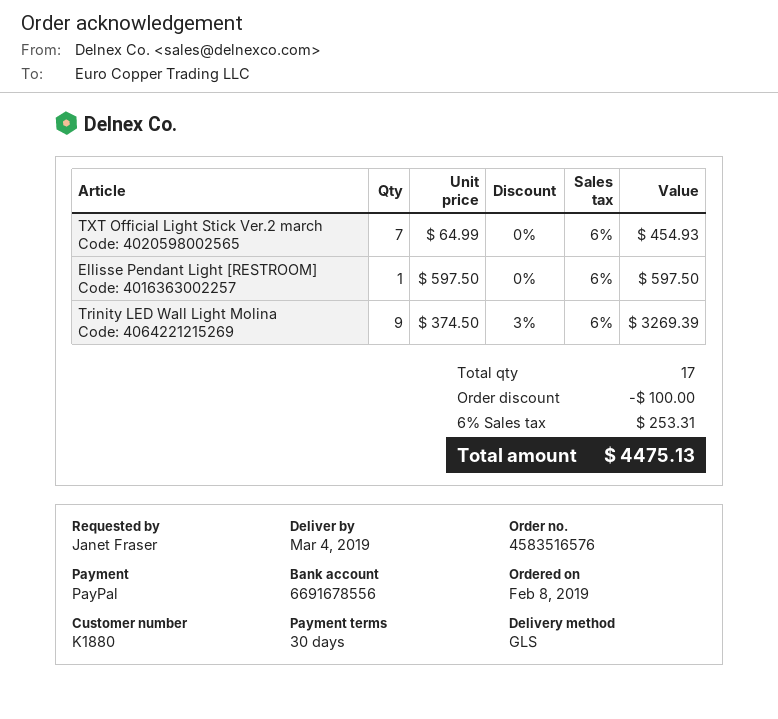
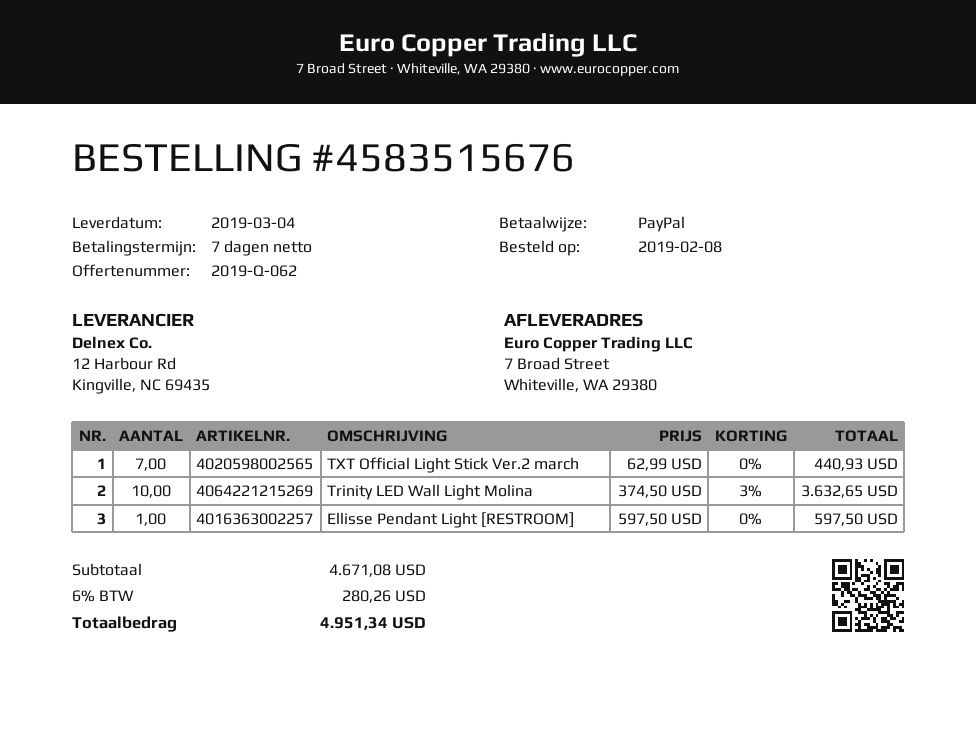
order number: 4583516576 -> 4583515676
payment terms: 30 days -> 7 days
TXT Official Light Stick Ver.2 march: 7 x 64.99 = 454.93 -> 7 x 62.99 = 440.93
Trinity LED Wall Light Molina: 9 x 374.50 - 3% = 3269.39 -> 10 x 374.50 - 3% = 3632.65
discount: 100.00 -> none
tax: 6% = 253.31 -> 6% = 280.26
total: 4475.13 -> 4951.34

